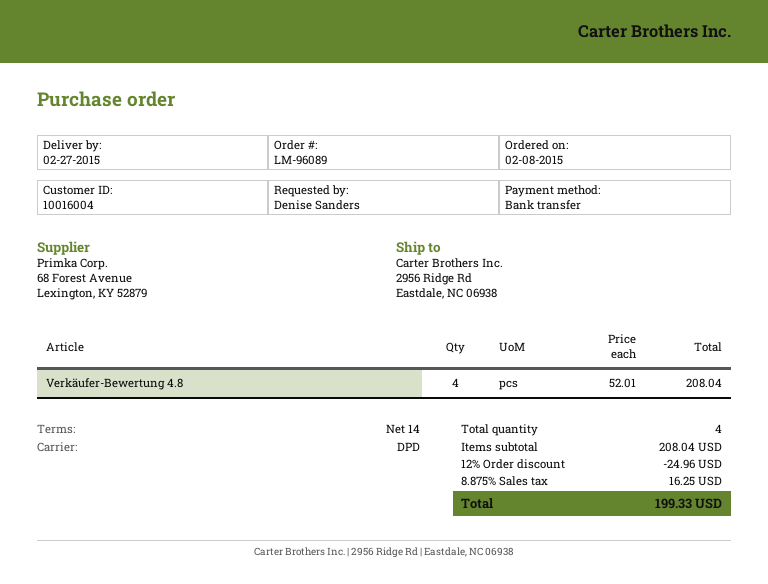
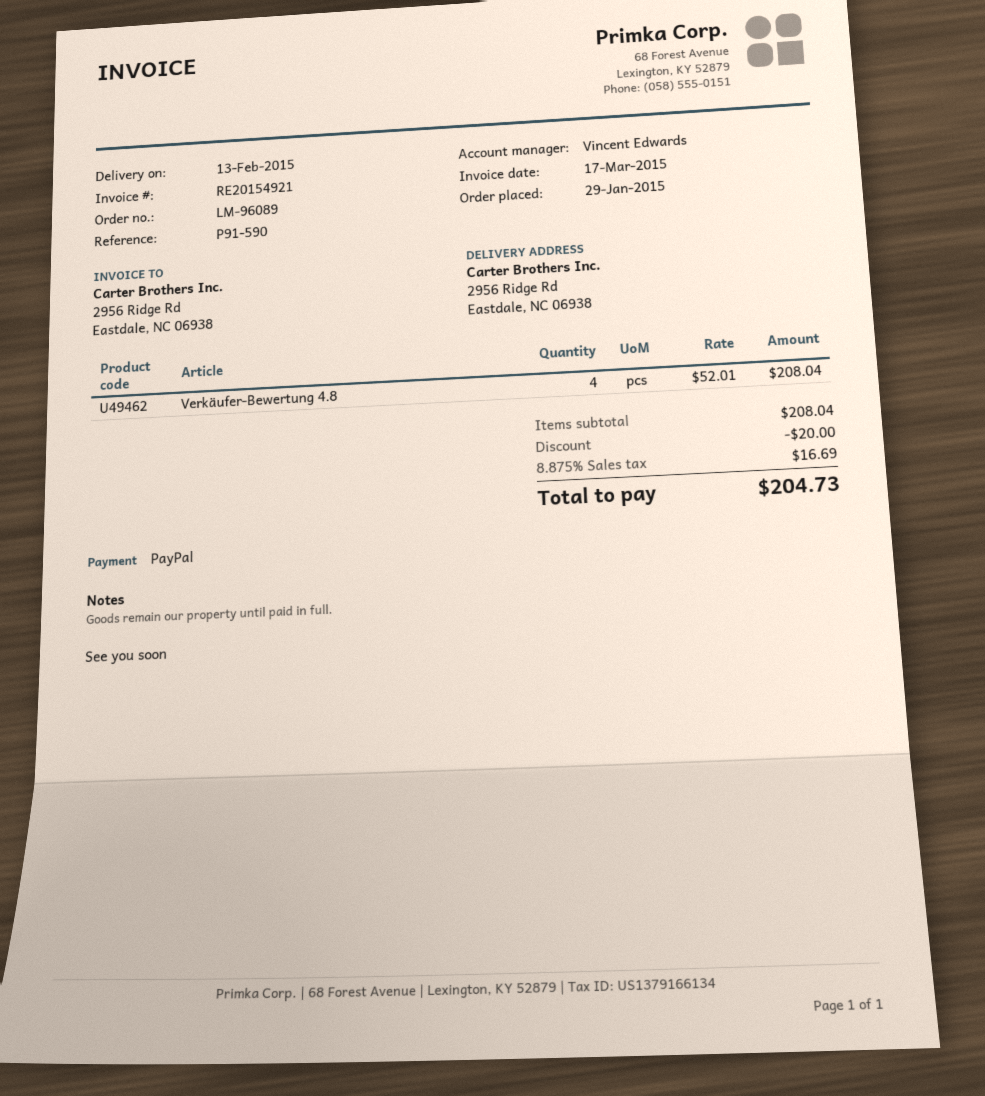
order date: 2015-02-08 -> 2015-01-29
delivery date: 2015-02-27 -> 2015-02-13
payment method: bank transfer -> PayPal
discount: 24.96 -> 20.00
tax: 8.875% = 16.25 -> 8.875% = 16.69
total: 199.33 -> 204.73

